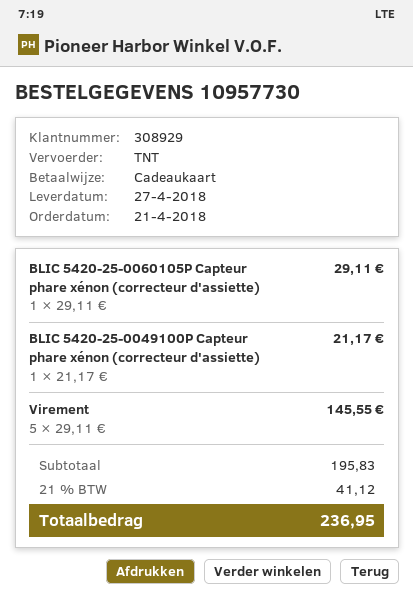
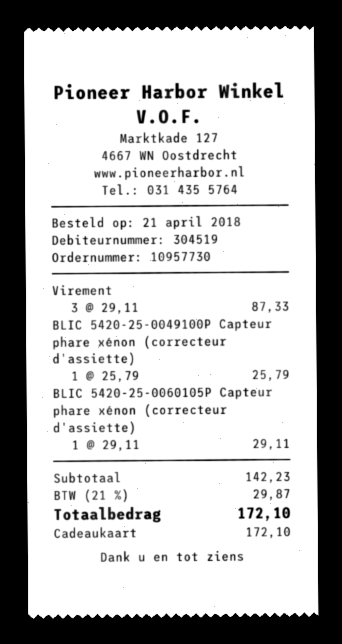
customer number: 308929 -> 304519
BLIC 5420-25-0049100P Capteur phare xénon (correcteur d'assiette): 1 x 21.17 = 21.17 -> 1 x 25.79 = 25.79
Virement: 5 x 29.11 = 145.55 -> 3 x 29.11 = 87.33
subtotal: 195.83 -> 142.23
tax: 21% = 41.12 -> 21% = 29.87
total: 236.95 -> 172.10

